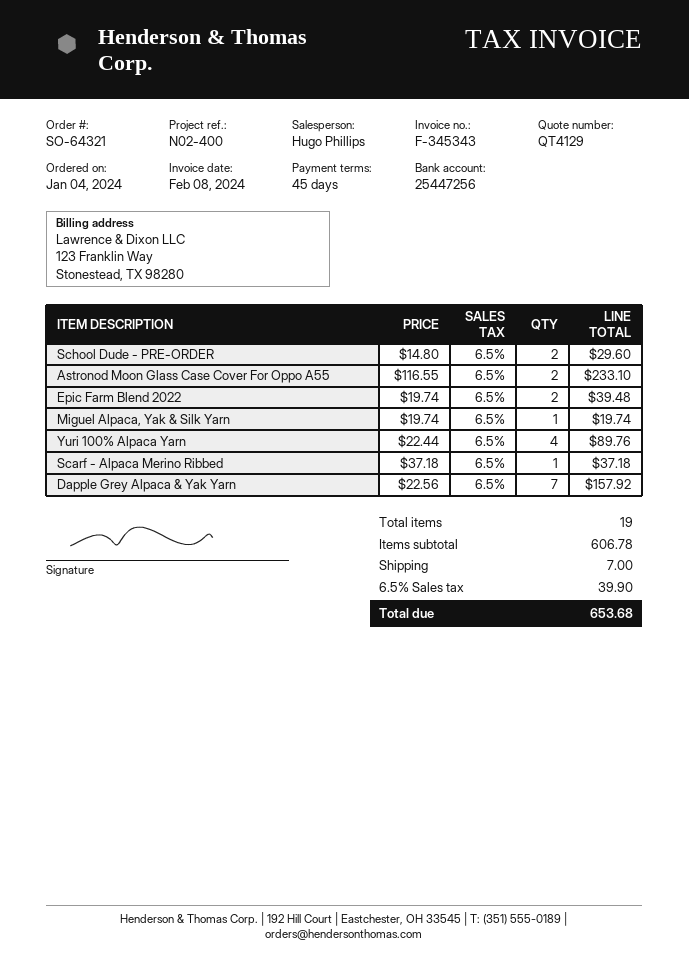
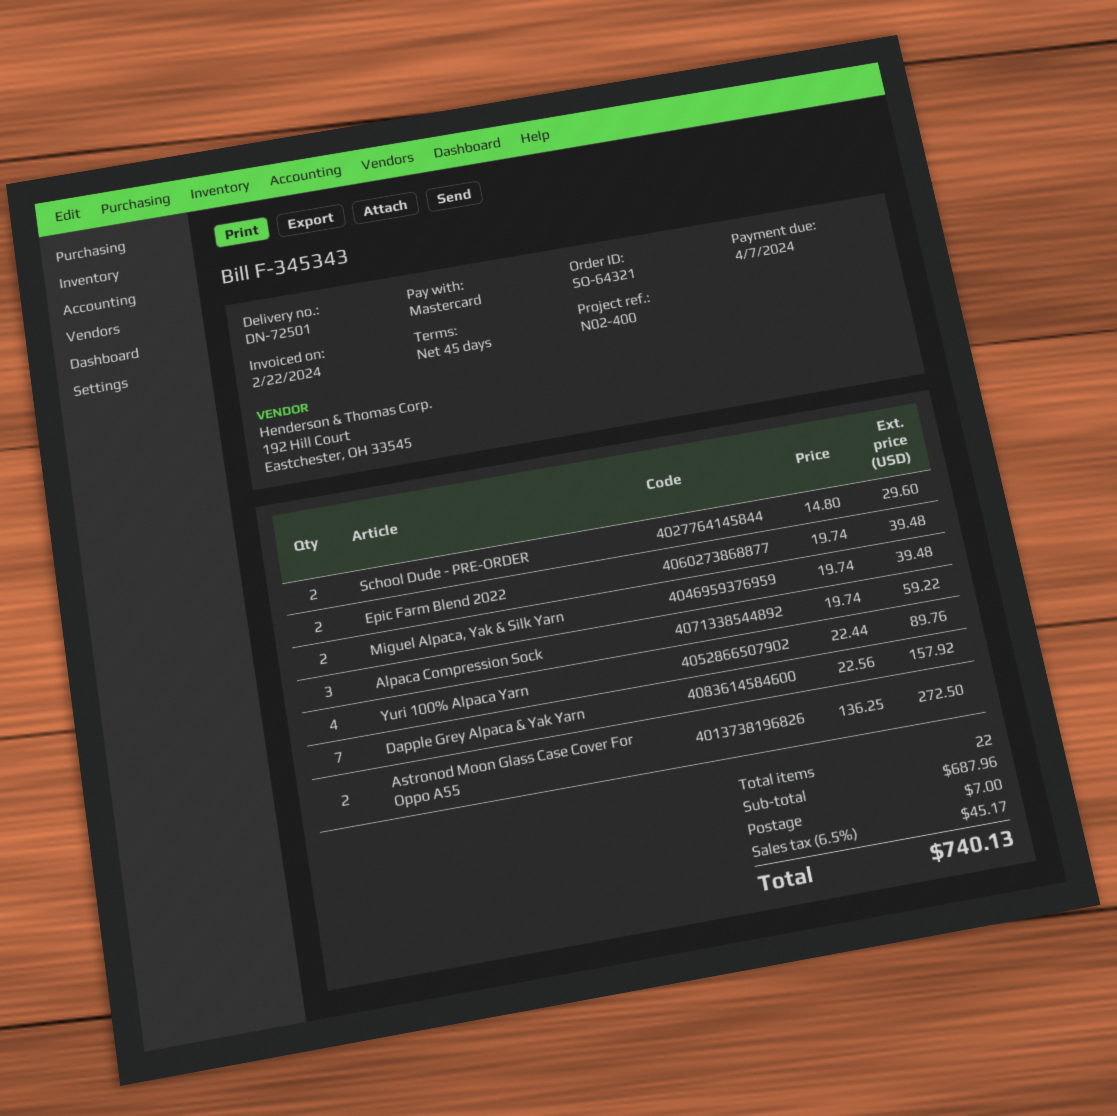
invoice date: 2024-02-08 -> 2024-02-22
Astronod Moon Glass Case Cover For Oppo A55: 2 x 116.55 = 233.10 -> 2 x 136.25 = 272.50
Miguel Alpaca, Yak & Silk Yarn: 1 x 19.74 = 19.74 -> 2 x 19.74 = 39.48
Scarf - Alpaca Merino Ribbed: 1 x 37.18 = 37.18 -> none
Alpaca Compression Sock: none -> 3 x 19.74 = 59.22
total quantity: 19 -> 22
subtotal: 606.78 -> 687.96
tax: 6.5% = 39.90 -> 6.5% = 45.17
total: 653.68 -> 740.13

